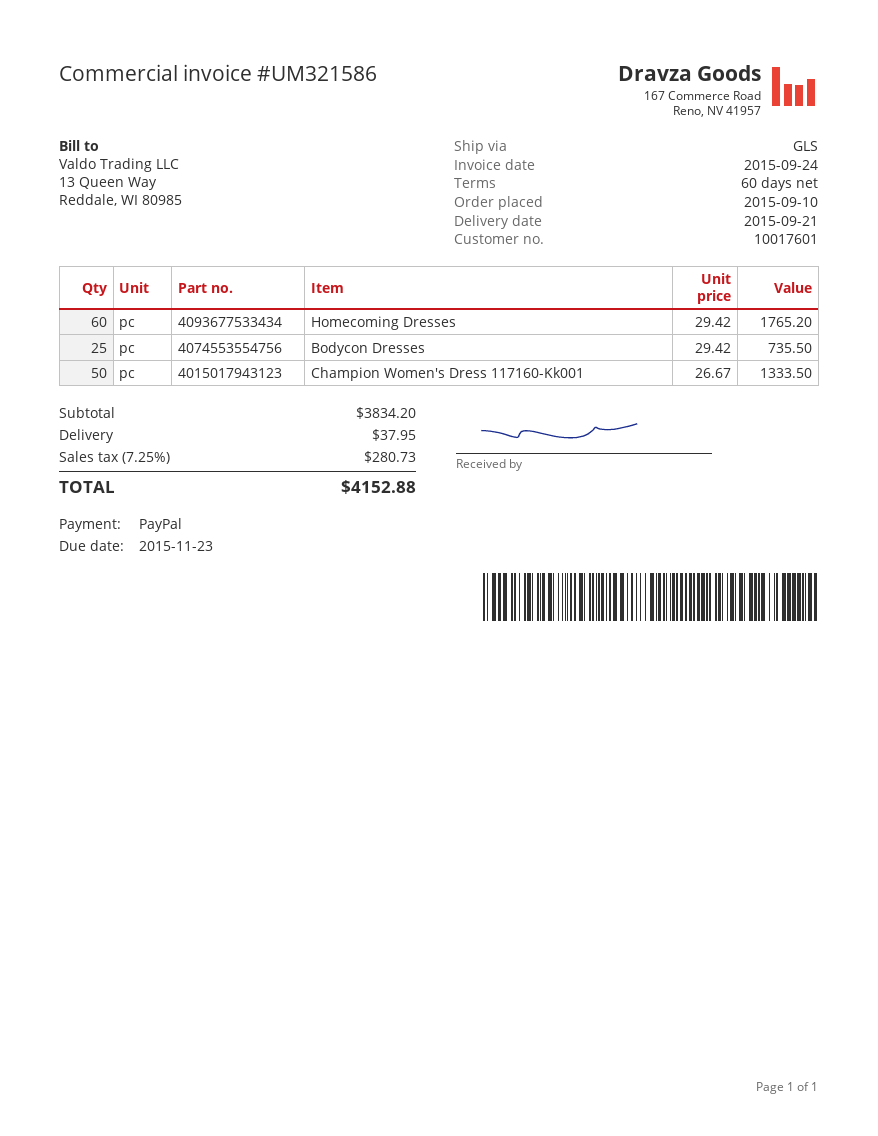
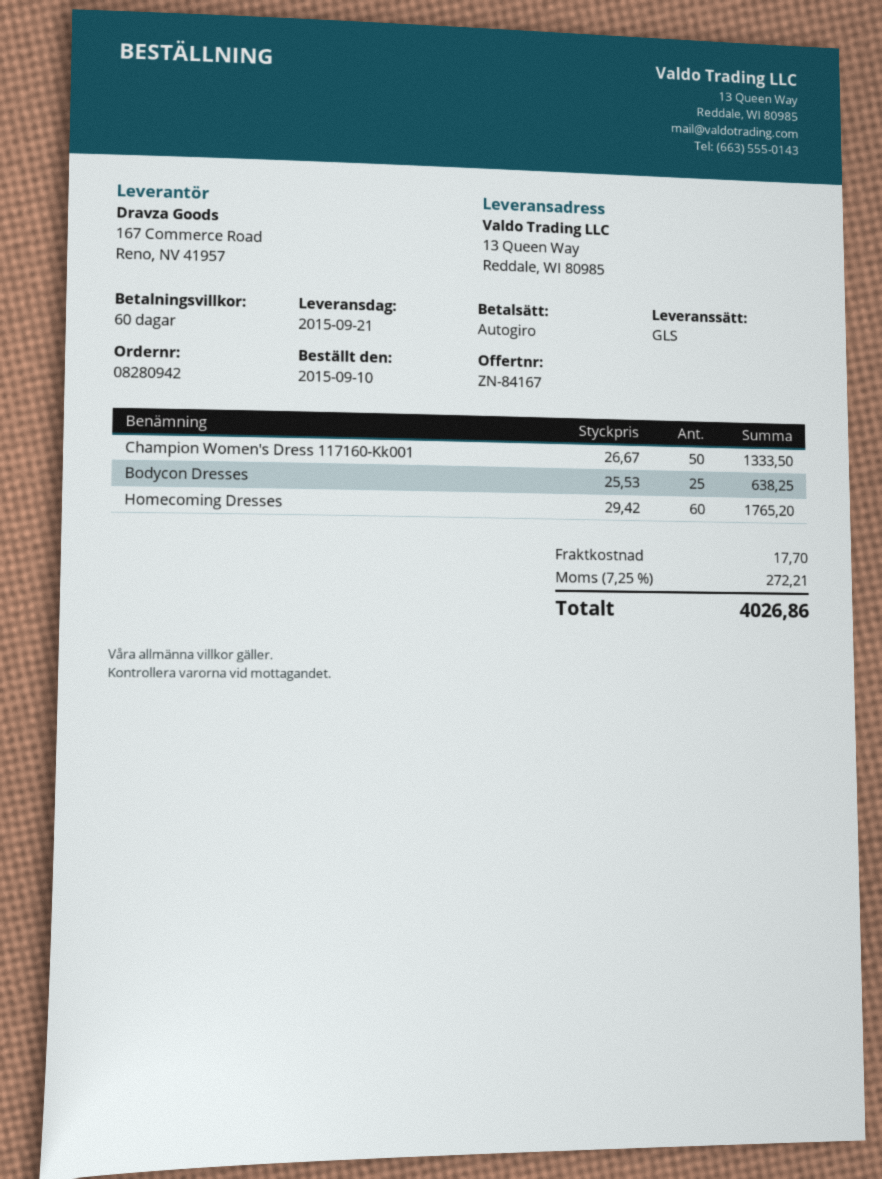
payment method: PayPal -> direct debit
Bodycon Dresses: 25 x 29.42 = 735.50 -> 25 x 25.53 = 638.25
shipping: 37.95 -> 17.70
tax: 7.25% = 280.73 -> 7.25% = 272.21
total: 4152.88 -> 4026.86

